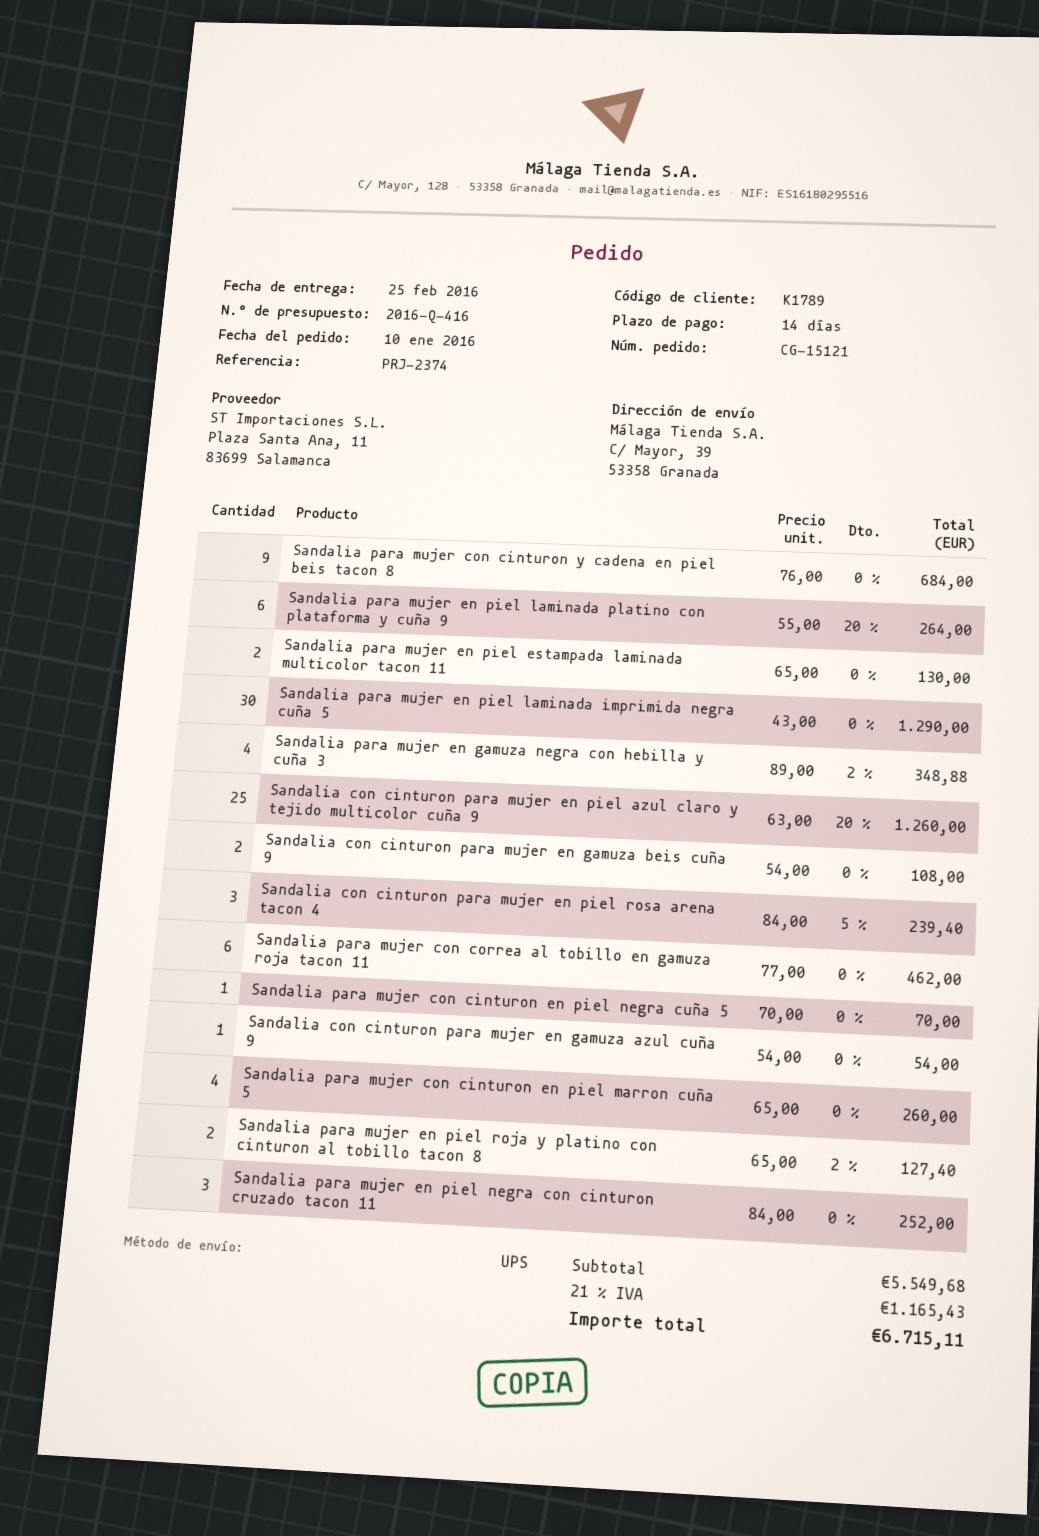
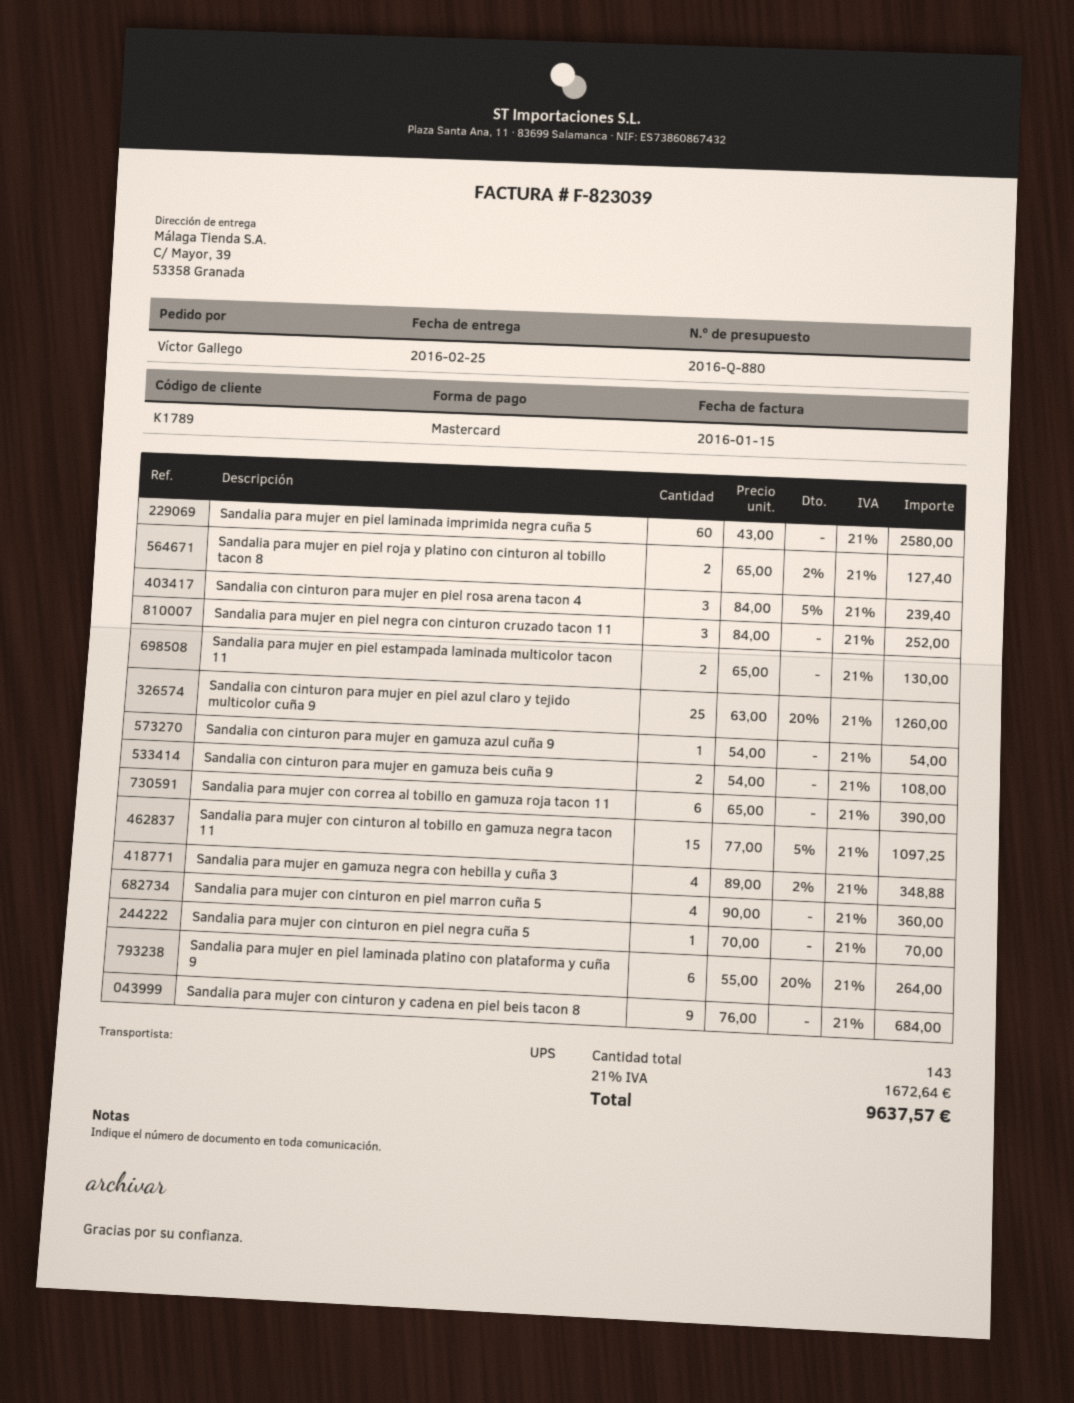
quote number: 2016-Q-416 -> 2016-Q-880
Sandalia para mujer en piel laminada imprimida negra cuña 5: 30 x 43.00 = 1290.00 -> 60 x 43.00 = 2580.00
Sandalia para mujer con correa al tobillo en gamuza roja tacon 11: 6 x 77.00 = 462.00 -> 6 x 65.00 = 390.00
Sandalia para mujer con cinturon en piel marron cuña 5: 4 x 65.00 = 260.00 -> 4 x 90.00 = 360.00
Sandalia para mujer con cinturon al tobillo en gamuza negra tacon 11: none -> 15 x 77.00 - 5% = 1097.25
tax: 21% = 1165.43 -> 21% = 1672.64
total: 6715.11 -> 9637.57

